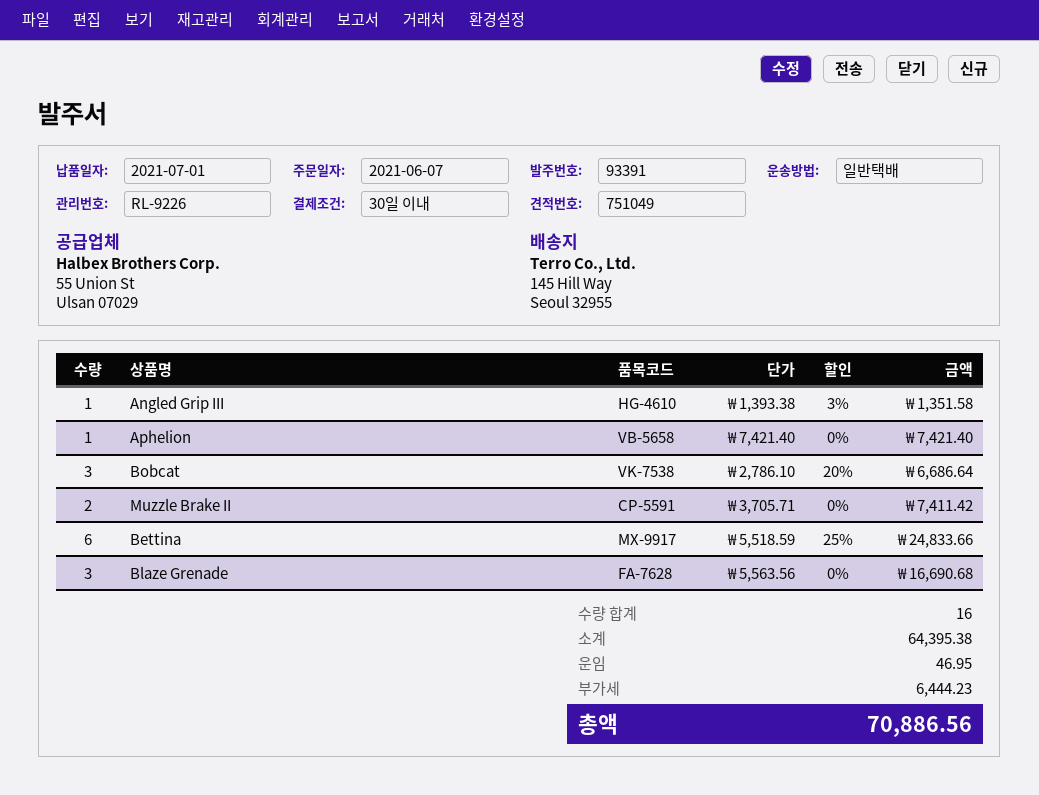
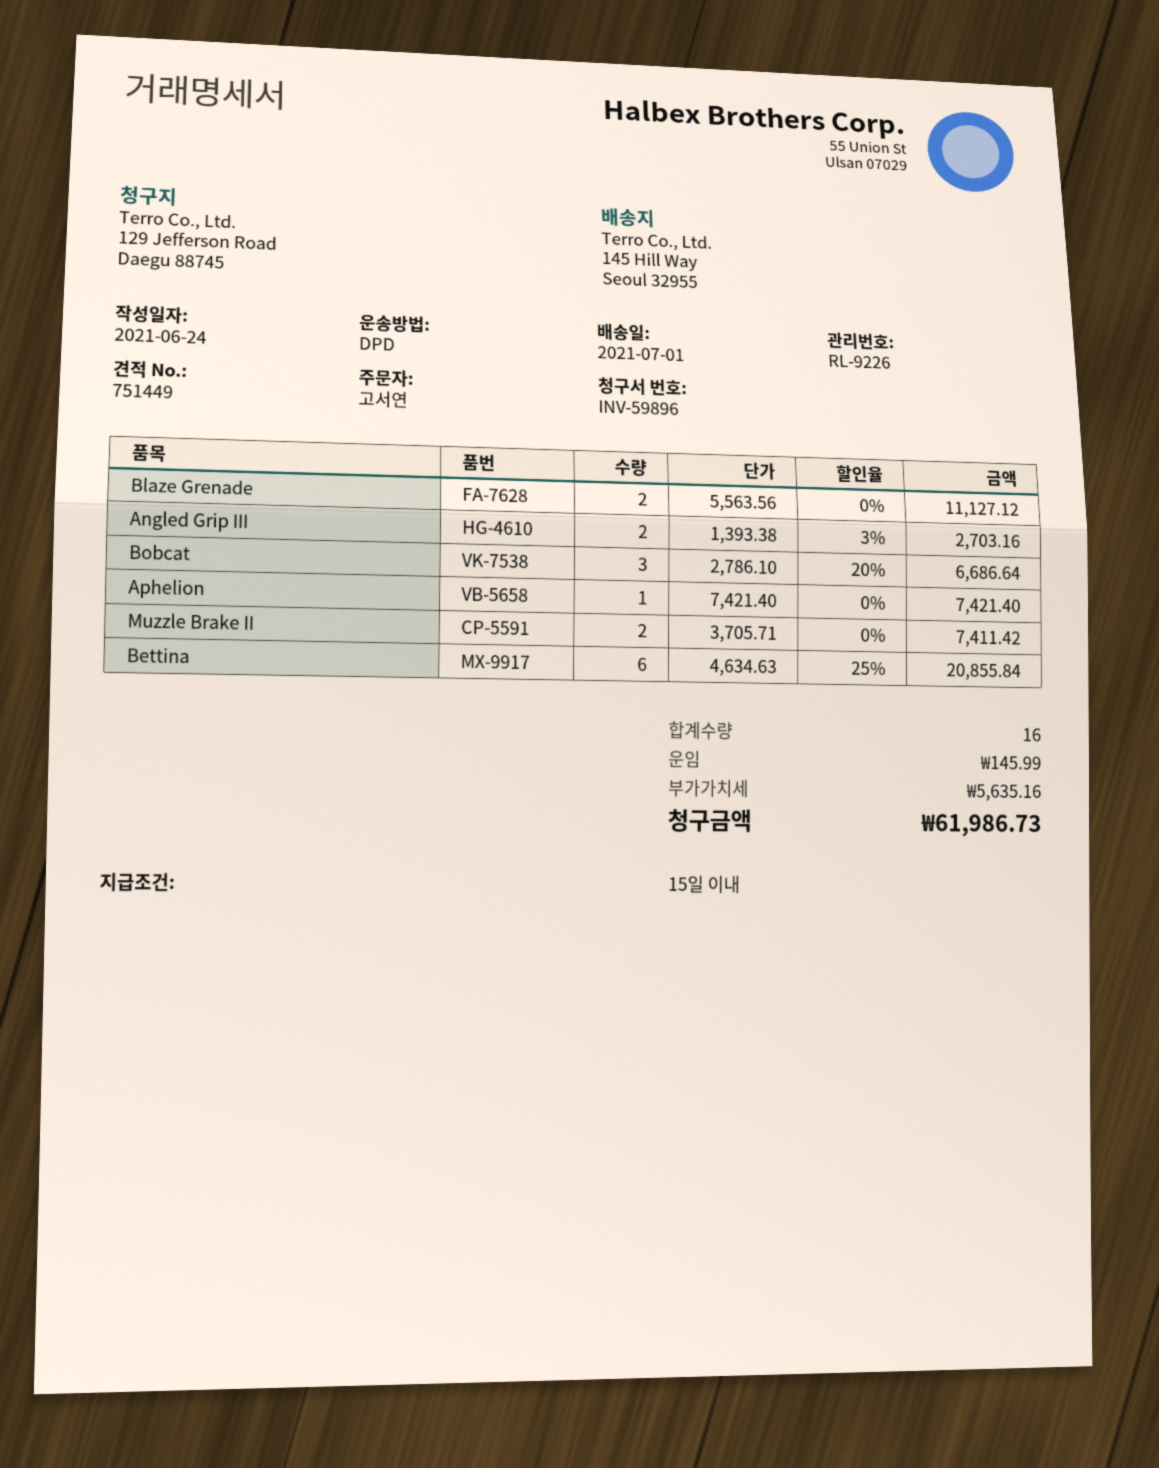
quote number: 751049 -> 751449
payment terms: 30 days -> 15 days
shipping method: standard -> DPD
Angled Grip III: 1 x 1393.38 - 3% = 1351.58 -> 2 x 1393.38 - 3% = 2703.16
Bettina: 6 x 5518.59 - 25% = 24833.66 -> 6 x 4634.63 - 25% = 20855.84
Blaze Grenade: 3 x 5563.56 = 16690.68 -> 2 x 5563.56 = 11127.12
shipping: 46.95 -> 145.99
tax: 6444.23 -> 5635.16
total: 70886.56 -> 61986.73

